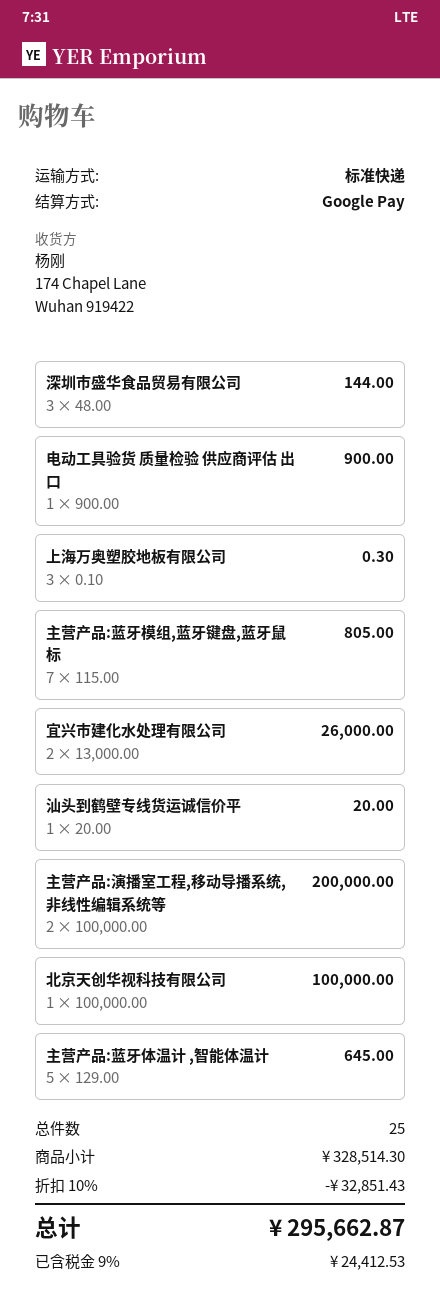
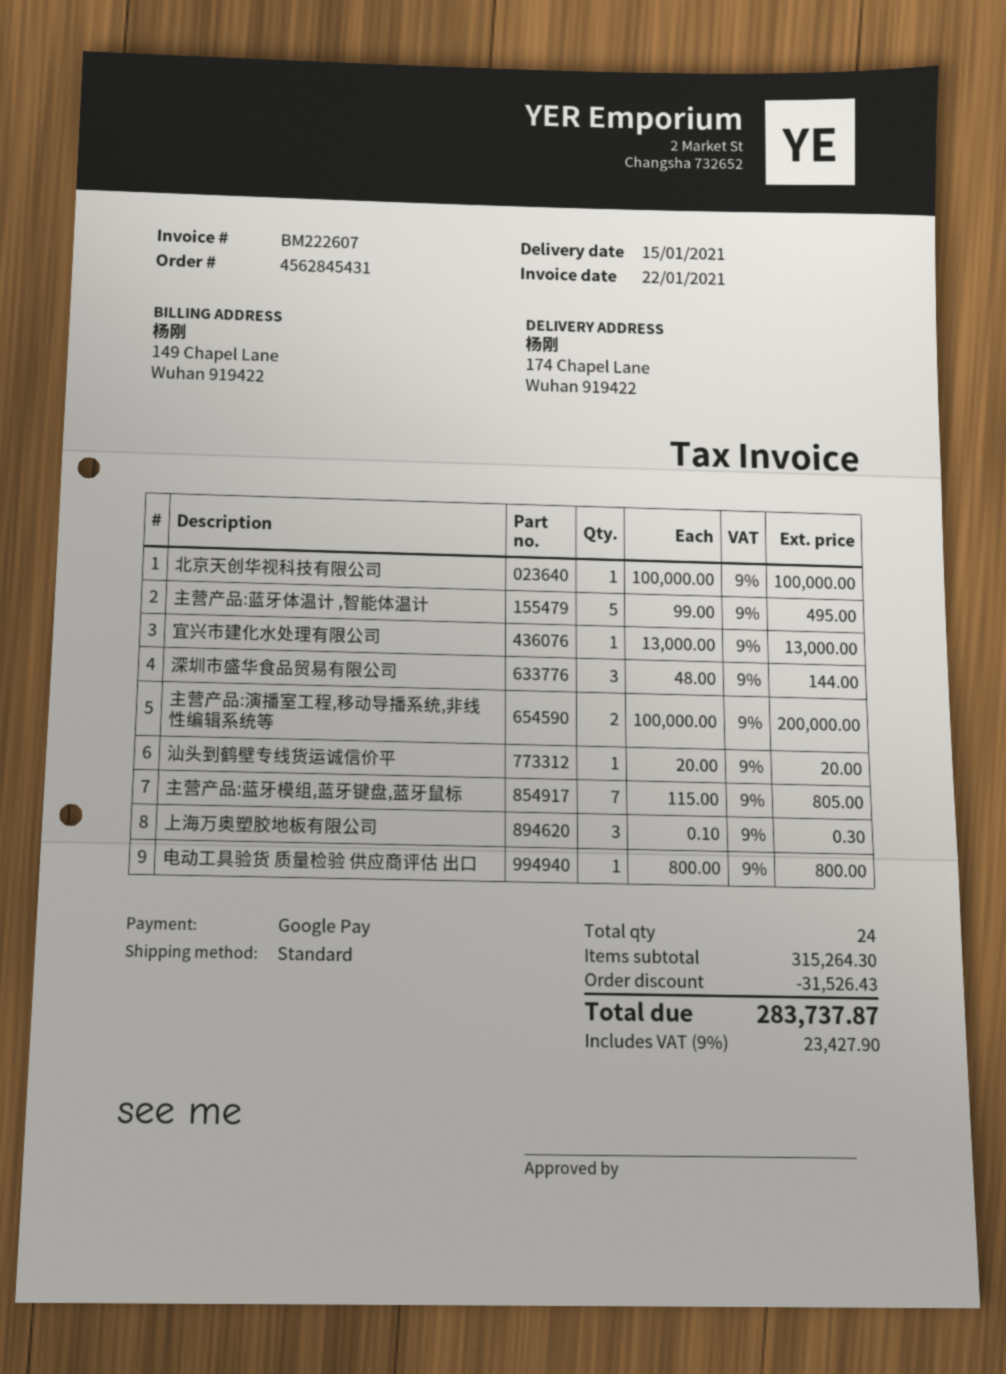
电动工具验货 质量检验 供应商评估 出口: 1 x 900.00 = 900.00 -> 1 x 800.00 = 800.00
宜兴市建化水处理有限公司: 2 x 13000.00 = 26000.00 -> 1 x 13000.00 = 13000.00
主营产品:蓝牙体温计 ,智能体温计: 5 x 129.00 = 645.00 -> 5 x 99.00 = 495.00
total quantity: 25 -> 24
subtotal: 328514.30 -> 315264.30
discount: 32851.43 -> 31526.43
tax: 9% = 24412.53 -> 9% = 23427.90
total: 295662.87 -> 283737.87

